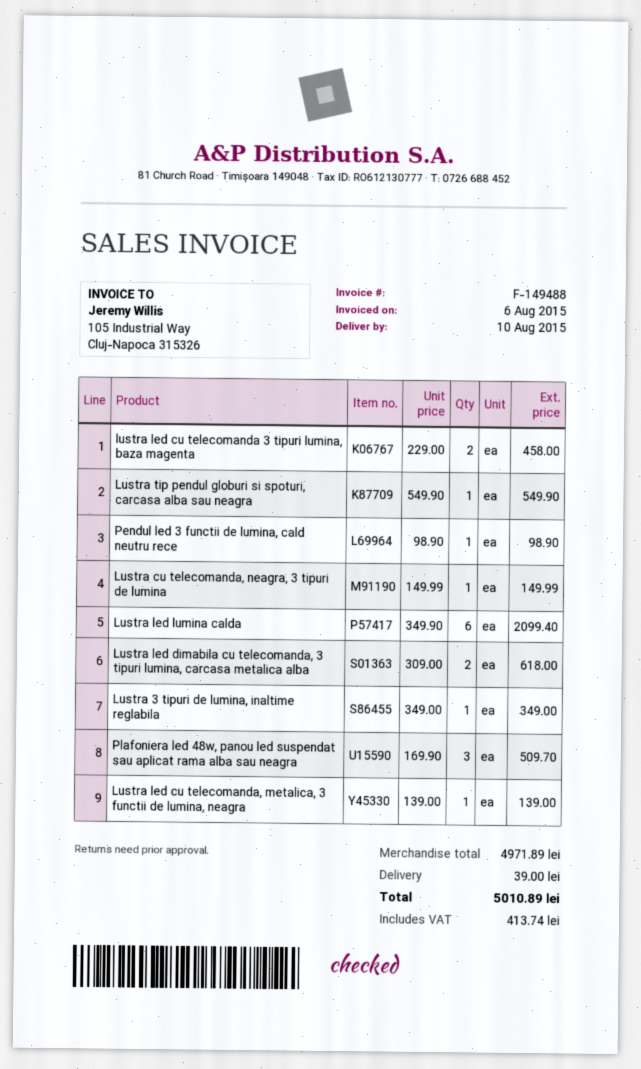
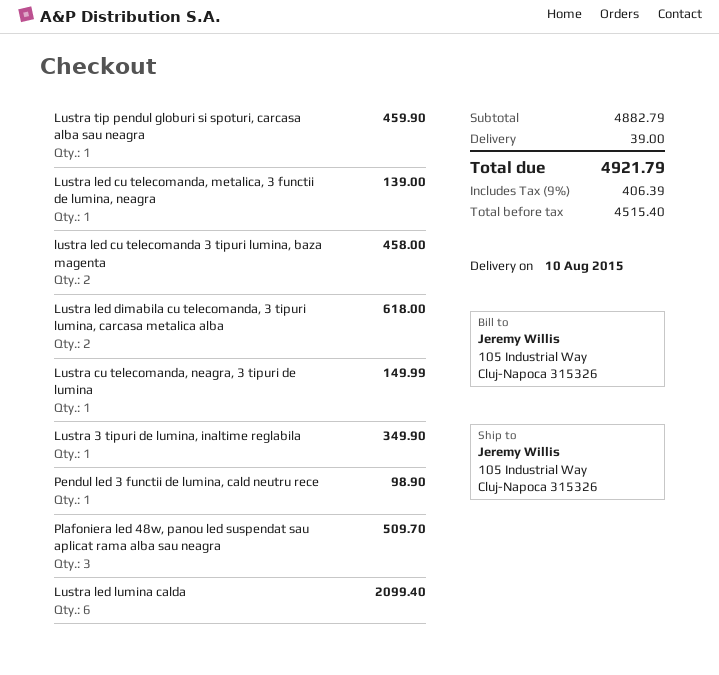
Lustra tip pendul globuri si spoturi, carcasa alba sau neagra: 1 for 549.90 -> 1 for 459.90
Lustra 3 tipuri de lumina, inaltime reglabila: 1 for 349.00 -> 1 for 349.90
subtotal: 4971.89 -> 4882.79
tax: 413.74 -> 406.39
total: 5010.89 -> 4921.79

